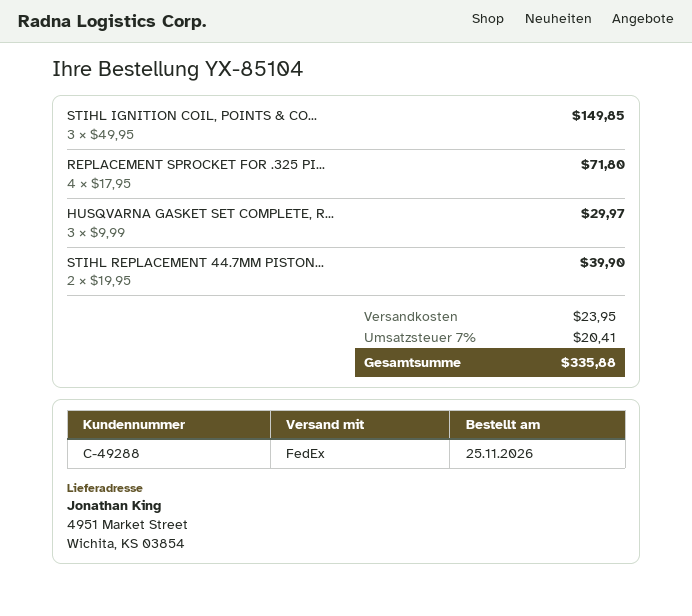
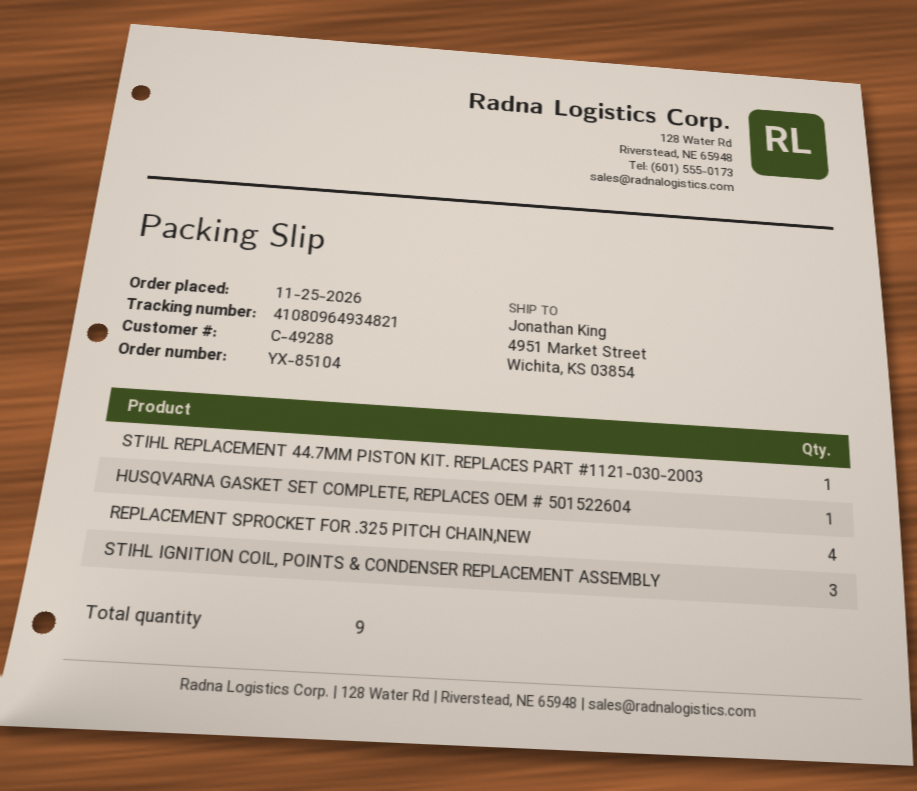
HUSQVARNA GASKET SET COMPLETE, R...: 3 -> 1
STIHL REPLACEMENT 44.7MM PISTON...: 2 -> 1

